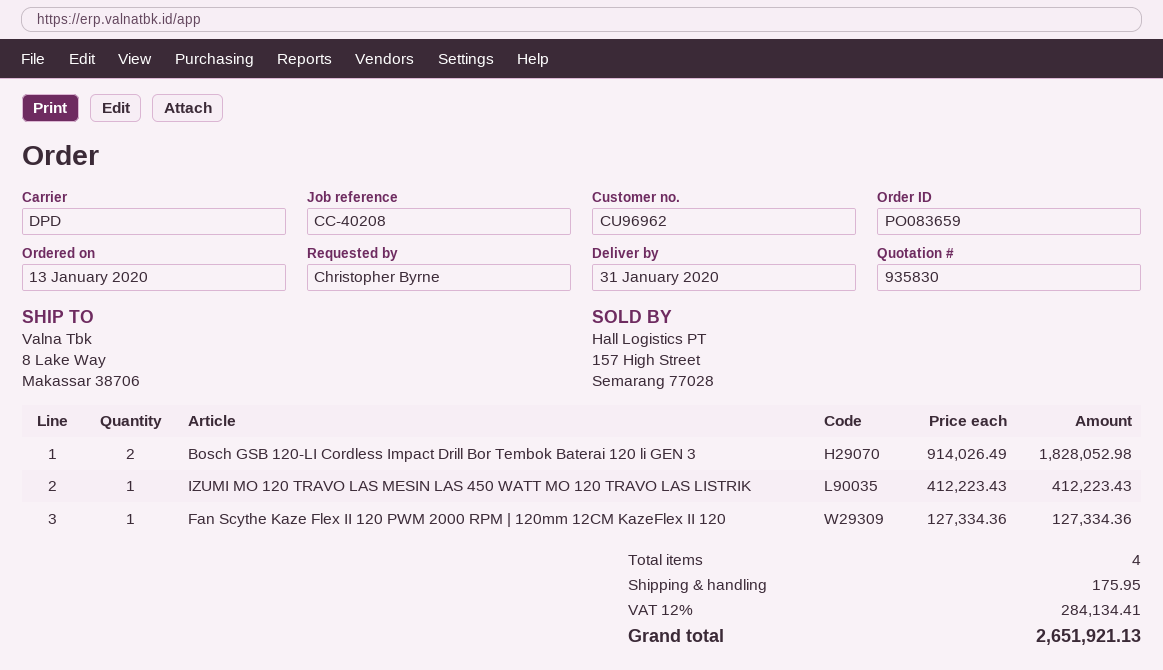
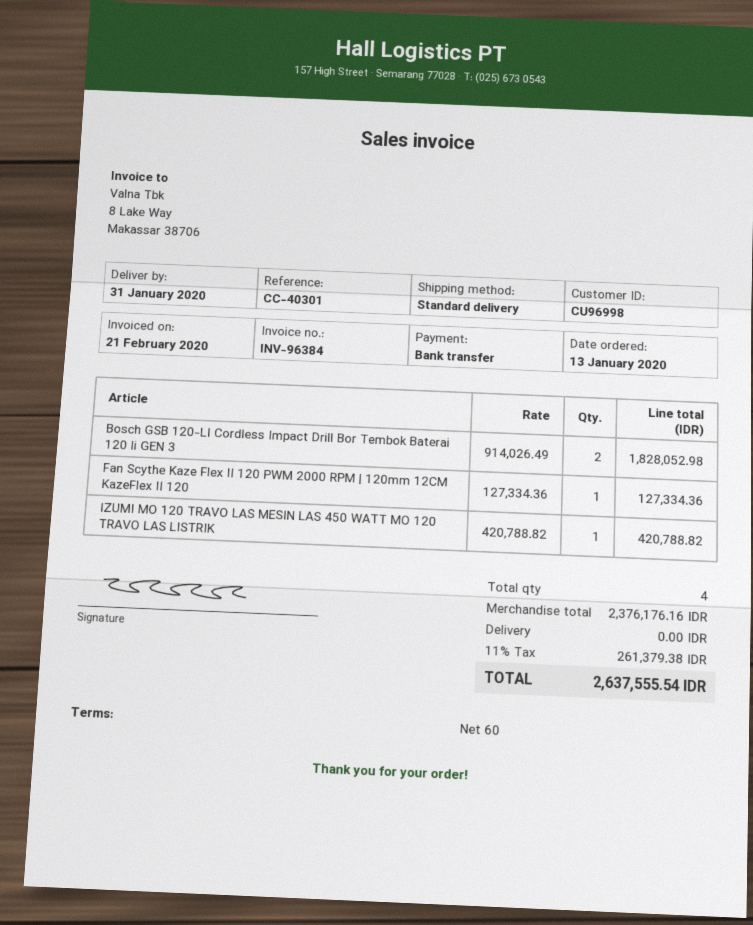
customer number: CU96962 -> CU96998
reference: CC-40208 -> CC-40301
shipping method: DPD -> standard
IZUMI MO 120 TRAVO LAS MESIN LAS 450 WATT MO 120 TRAVO LAS LISTRIK: 1 x 412223.43 = 412223.43 -> 1 x 420788.82 = 420788.82
shipping: 175.95 -> 0.00
tax: 12% = 284134.41 -> 11% = 261379.38
total: 2651921.13 -> 2637555.54

